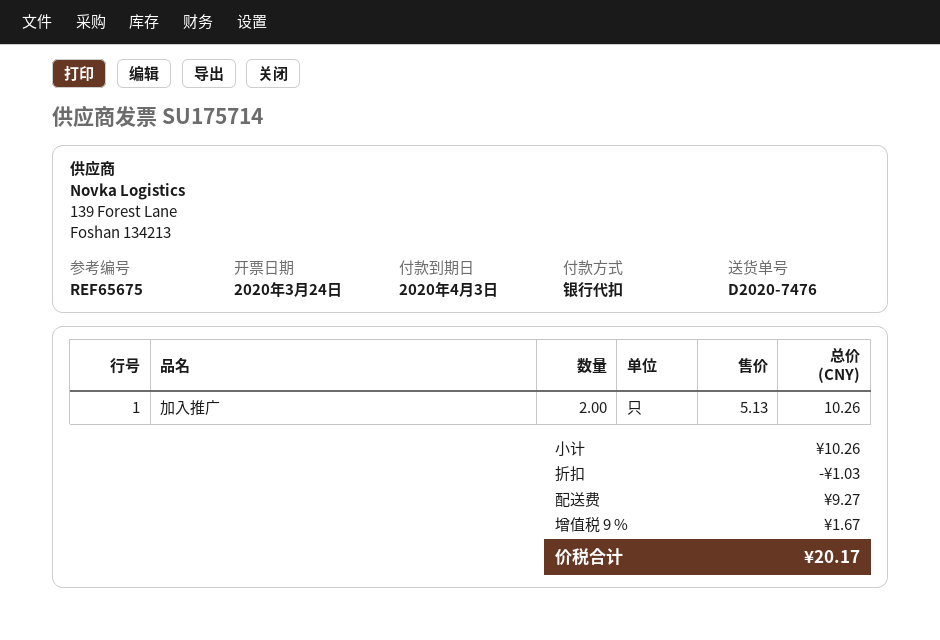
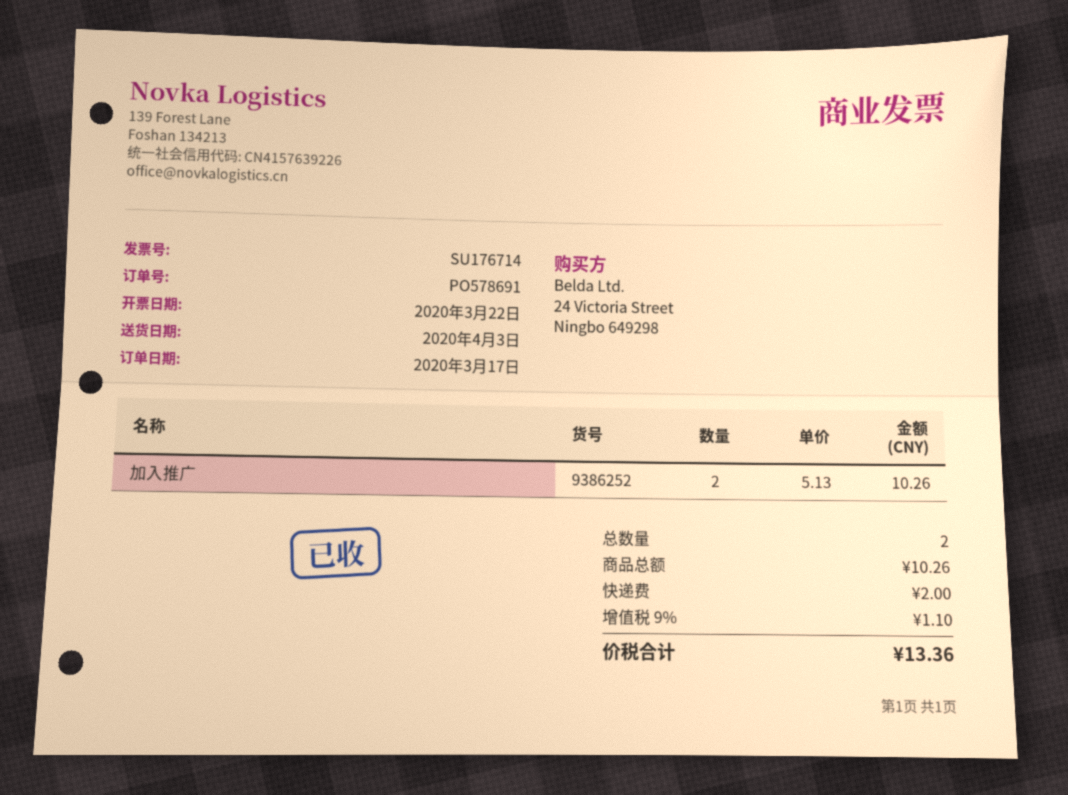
invoice number: SU175714 -> SU176714
invoice date: 2020-03-24 -> 2020-03-22
discount: 1.03 -> none
shipping: 9.27 -> 2.00
tax: 9% = 1.67 -> 9% = 1.10
total: 20.17 -> 13.36

